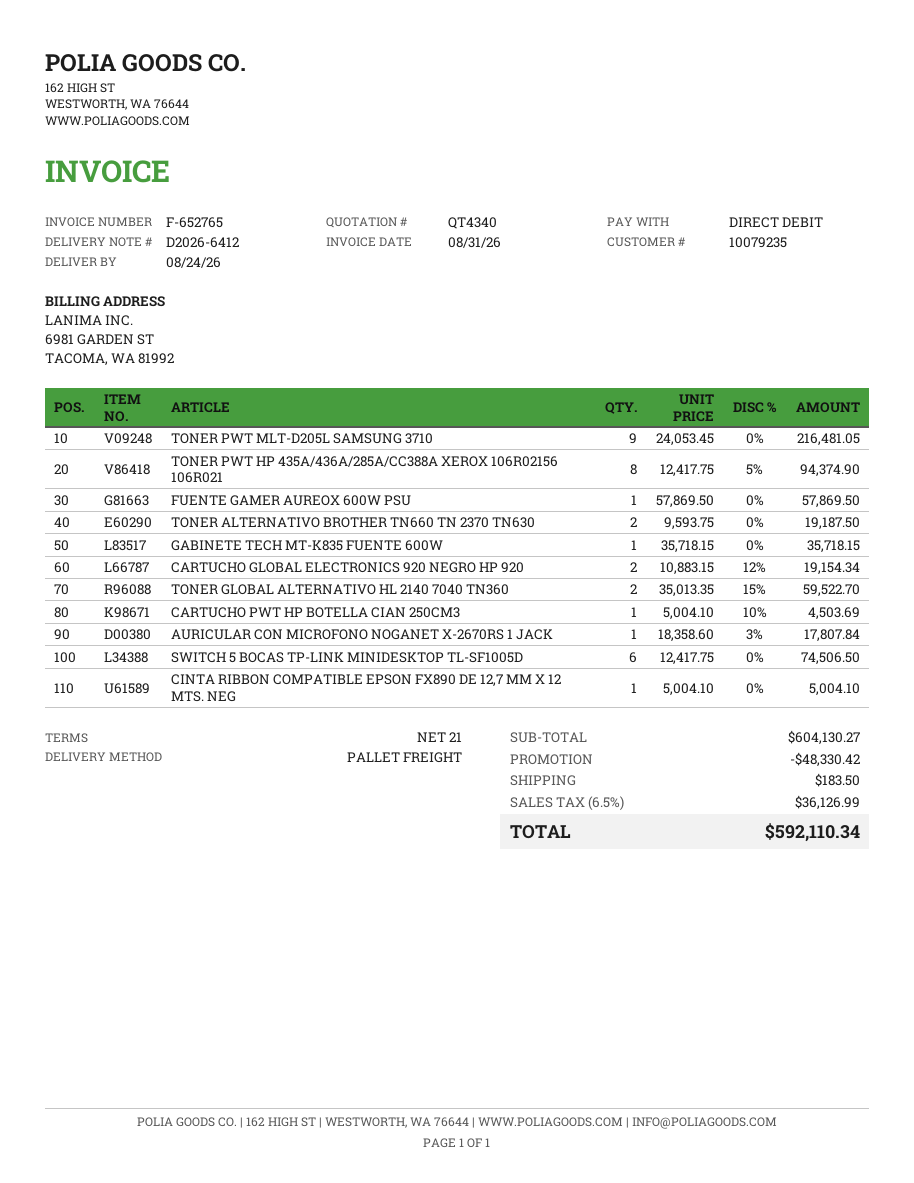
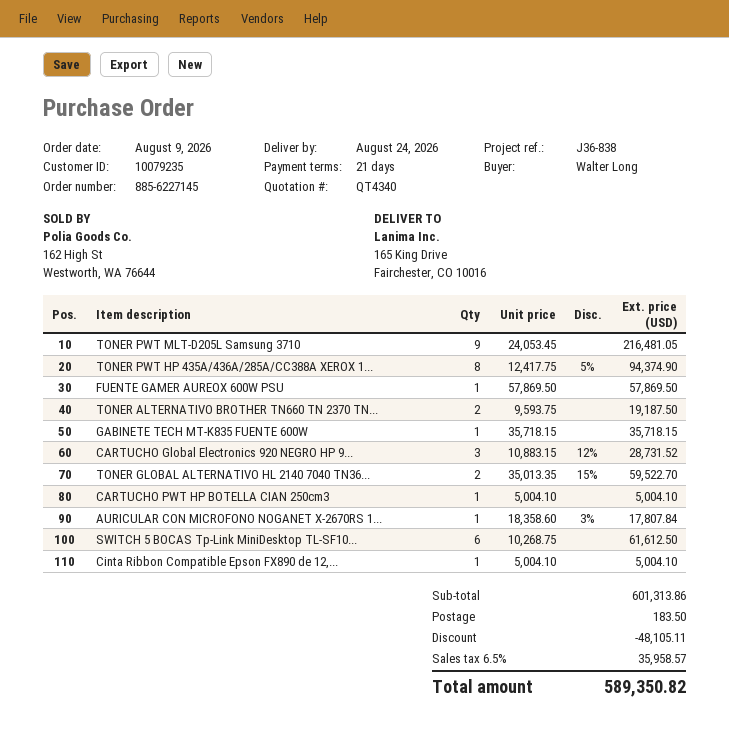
CARTUCHO GLOBAL ELECTRONICS 920 NEGRO HP 920: 2 x 10883.15 - 12% = 19154.34 -> 3 x 10883.15 - 12% = 28731.52
CARTUCHO PWT HP BOTELLA CIAN 250CM3: 1 x 5004.10 - 10% = 4503.69 -> 1 x 5004.10 = 5004.10
SWITCH 5 BOCAS TP-LINK MINIDESKTOP TL-SF1005D: 6 x 12417.75 = 74506.50 -> 6 x 10268.75 = 61612.50
subtotal: 604130.27 -> 601313.86
discount: 48330.42 -> 48105.11
tax: 6.5% = 36126.99 -> 6.5% = 35958.57
total: 592110.34 -> 589350.82

